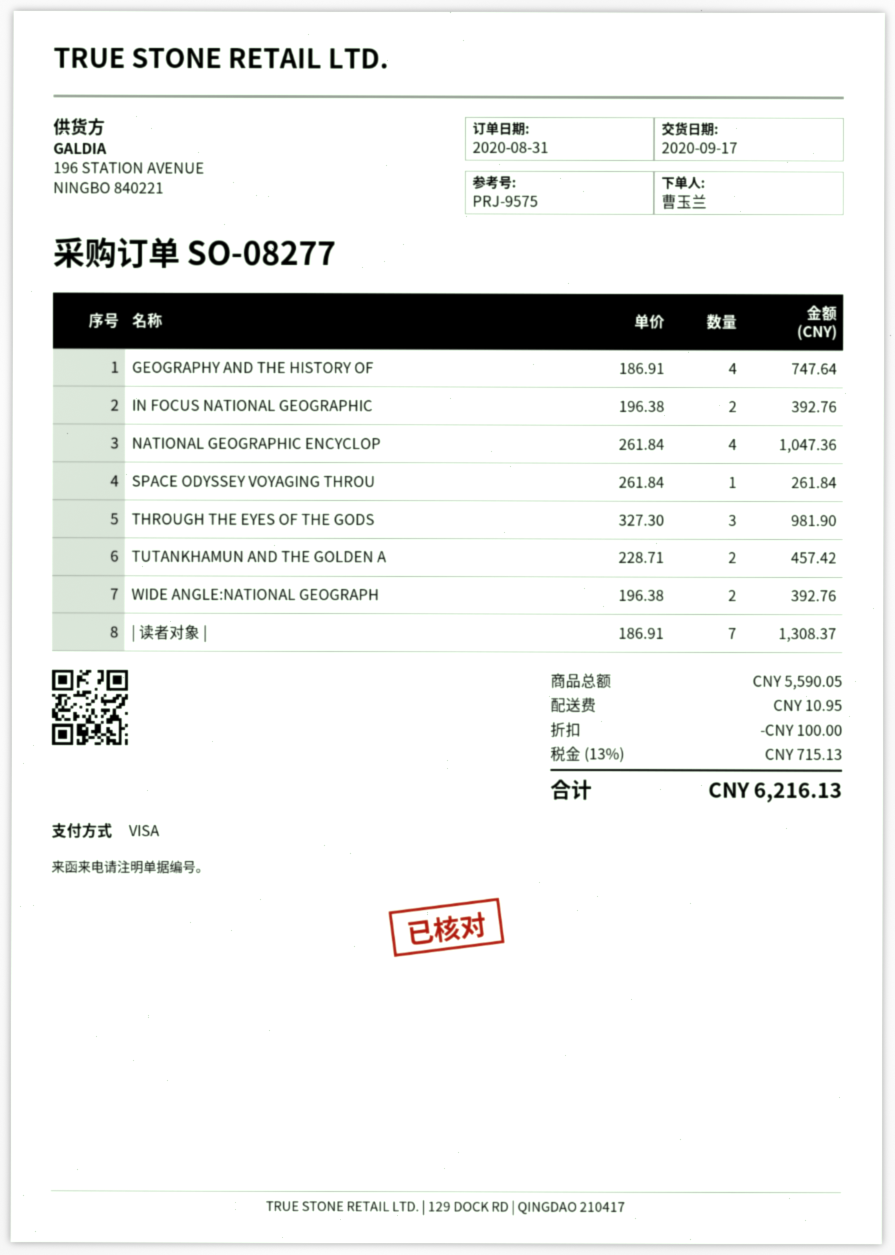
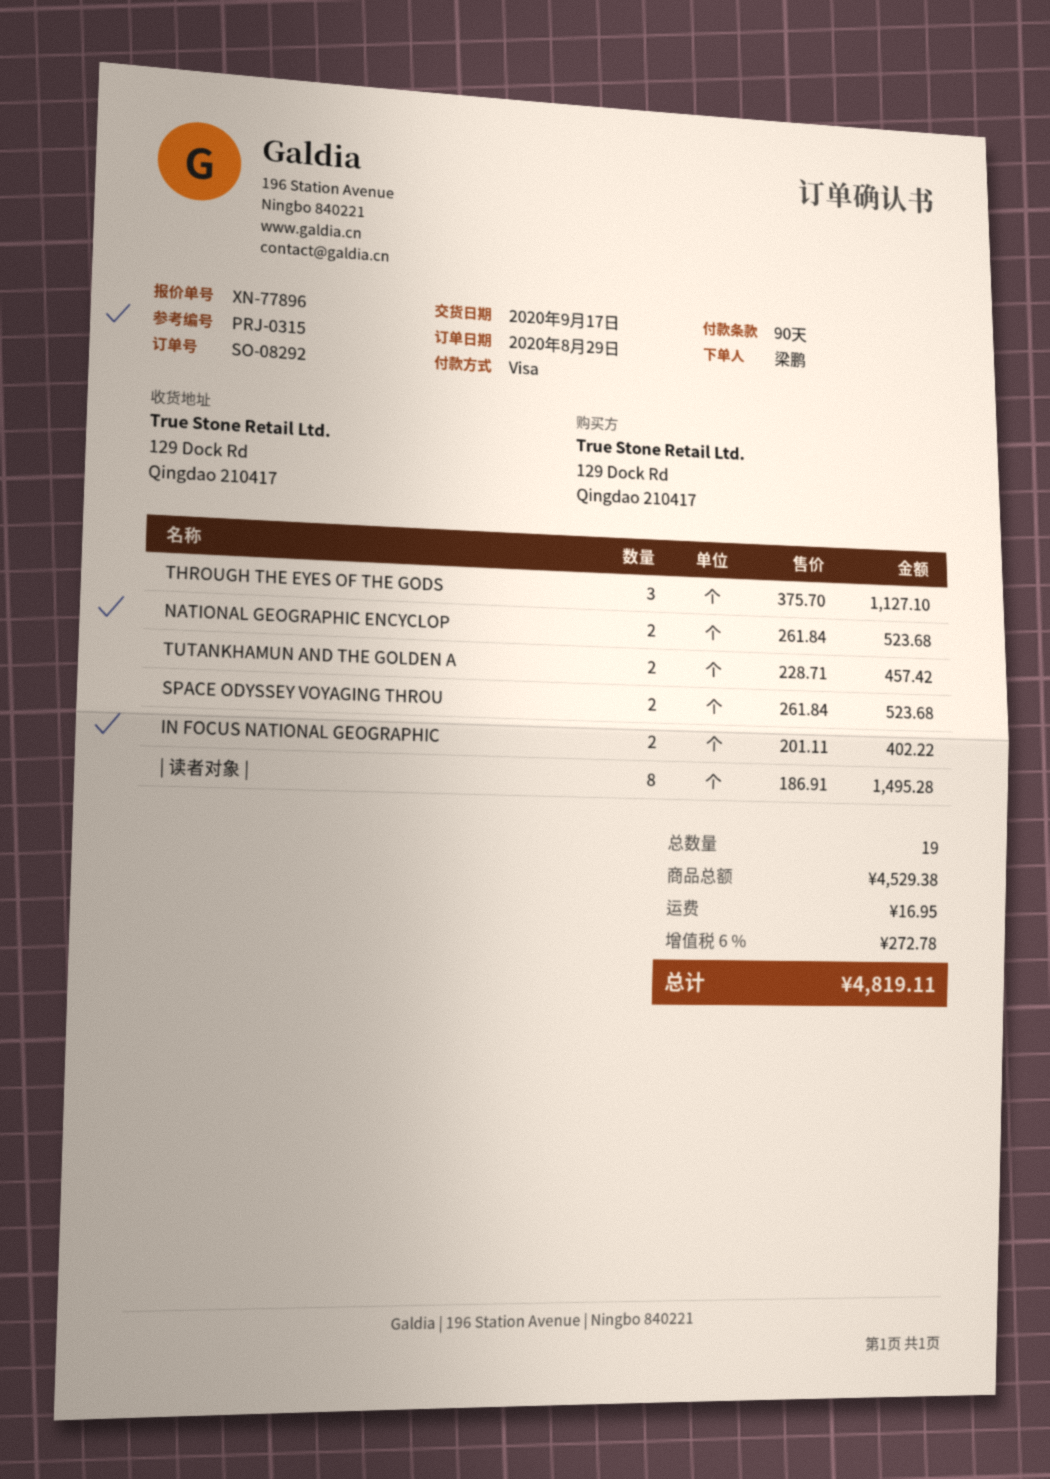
order number: SO-08277 -> SO-08292
order date: 2020-08-31 -> 2020-08-29
reference: PRJ-9575 -> PRJ-0315
ordered by: 曹玉兰 -> 梁鹏
GEOGRAPHY AND THE HISTORY OF: 4 x 186.91 = 747.64 -> none
IN FOCUS NATIONAL GEOGRAPHIC: 2 x 196.38 = 392.76 -> 2 x 201.11 = 402.22
NATIONAL GEOGRAPHIC ENCYCLOP: 4 x 261.84 = 1047.36 -> 2 x 261.84 = 523.68
SPACE ODYSSEY VOYAGING THROU: 1 x 261.84 = 261.84 -> 2 x 261.84 = 523.68
THROUGH THE EYES OF THE GODS: 3 x 327.30 = 981.90 -> 3 x 375.70 = 1127.10
WIDE ANGLE:NATIONAL GEOGRAPH: 2 x 196.38 = 392.76 -> none
| 读者对象 |: 7 x 186.91 = 1308.37 -> 8 x 186.91 = 1495.28
subtotal: 5590.05 -> 4529.38
discount: 100.00 -> none
shipping: 10.95 -> 16.95
tax: 13% = 715.13 -> 6% = 272.78
total: 6216.13 -> 4819.11

